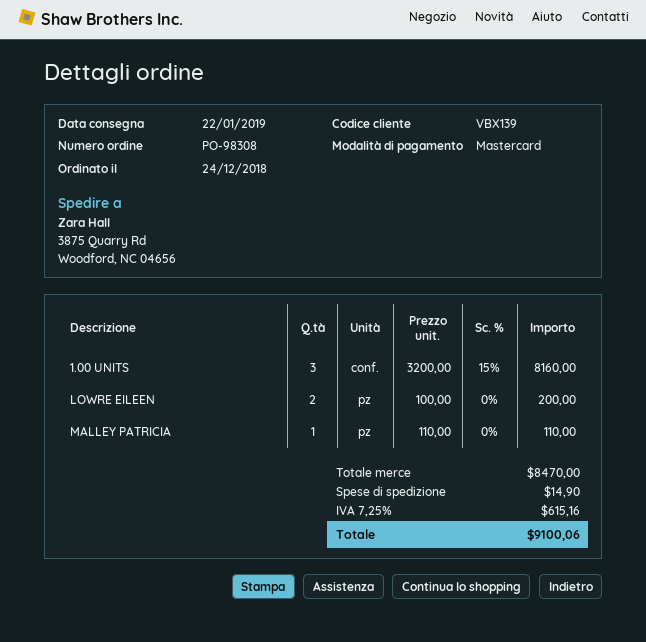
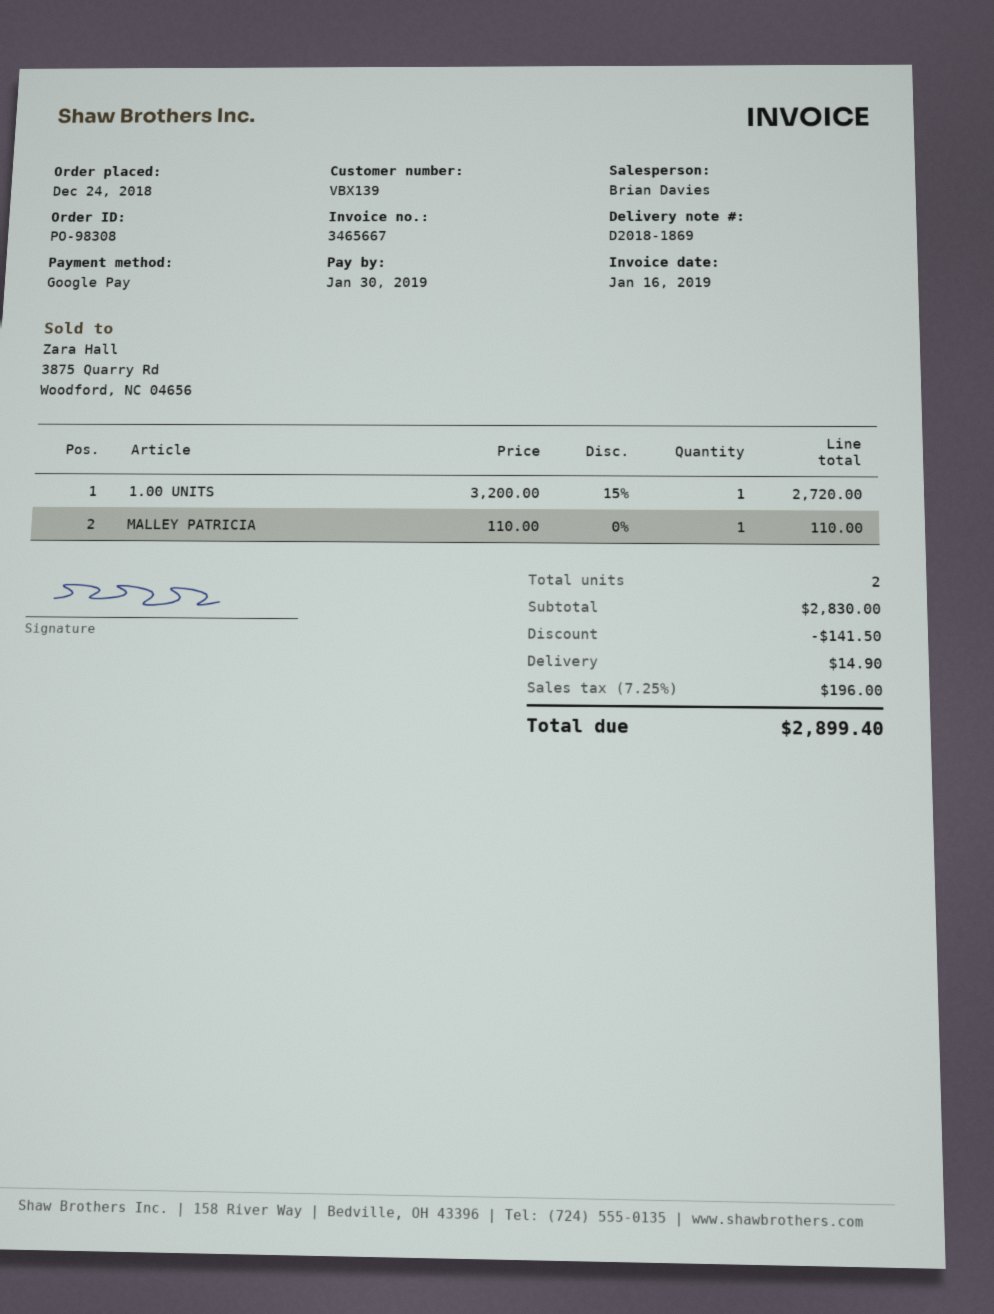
payment method: Mastercard -> Google Pay
1.00 UNITS: 3 x 3200.00 - 15% = 8160.00 -> 1 x 3200.00 - 15% = 2720.00
LOWRE EILEEN: 2 x 100.00 = 200.00 -> none
subtotal: 8470.00 -> 2830.00
discount: none -> 141.50
tax: 7.25% = 615.16 -> 7.25% = 196.00
total: 9100.06 -> 2899.40

